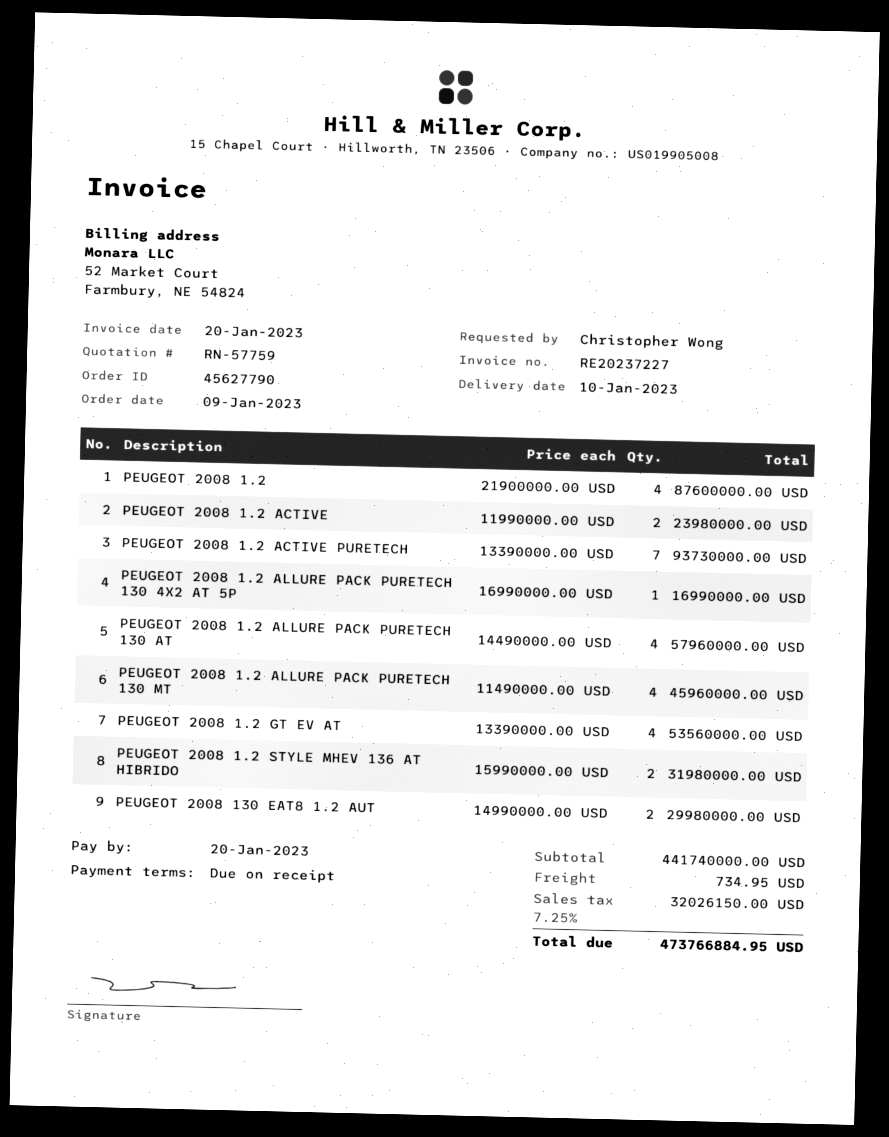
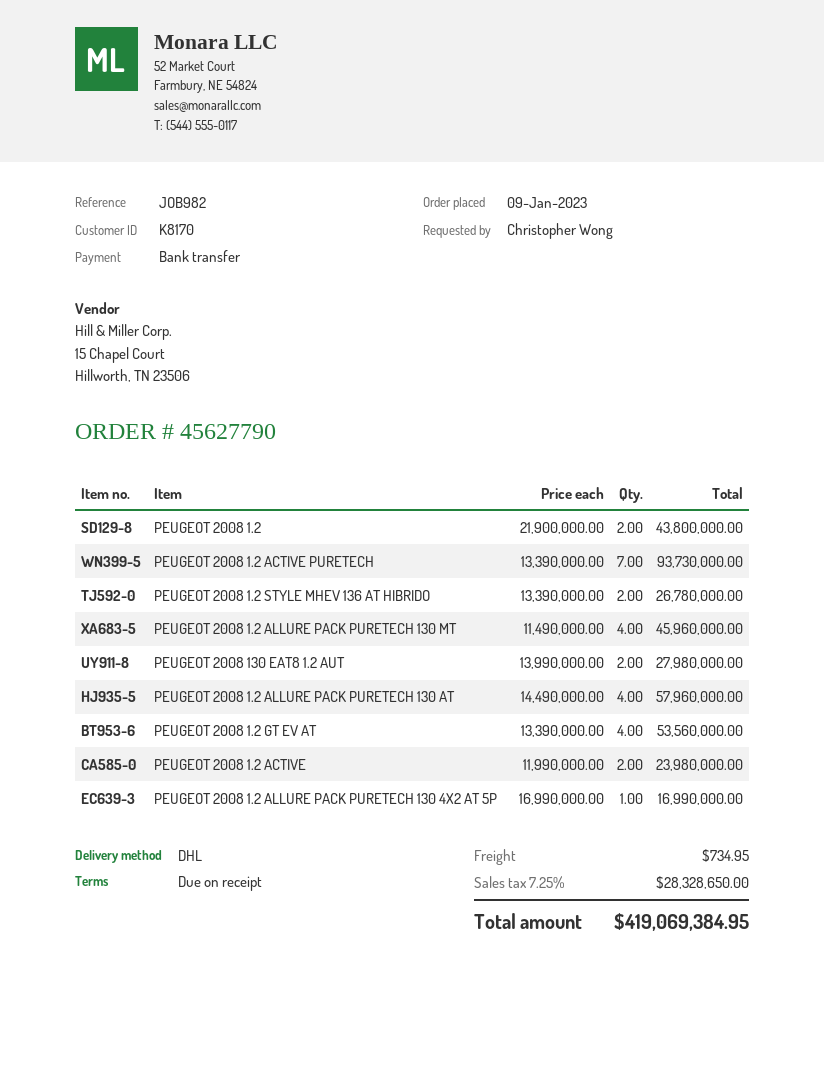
PEUGEOT 2008 1.2: 4 x 21900000.00 = 87600000.00 -> 2 x 21900000.00 = 43800000.00
PEUGEOT 2008 1.2 STYLE MHEV 136 AT HIBRIDO: 2 x 15990000.00 = 31980000.00 -> 2 x 13390000.00 = 26780000.00
PEUGEOT 2008 130 EAT8 1.2 AUT: 2 x 14990000.00 = 29980000.00 -> 2 x 13990000.00 = 27980000.00
tax: 7.25% = 32026150.00 -> 7.25% = 28328650.00
total: 473766884.95 -> 419069384.95

